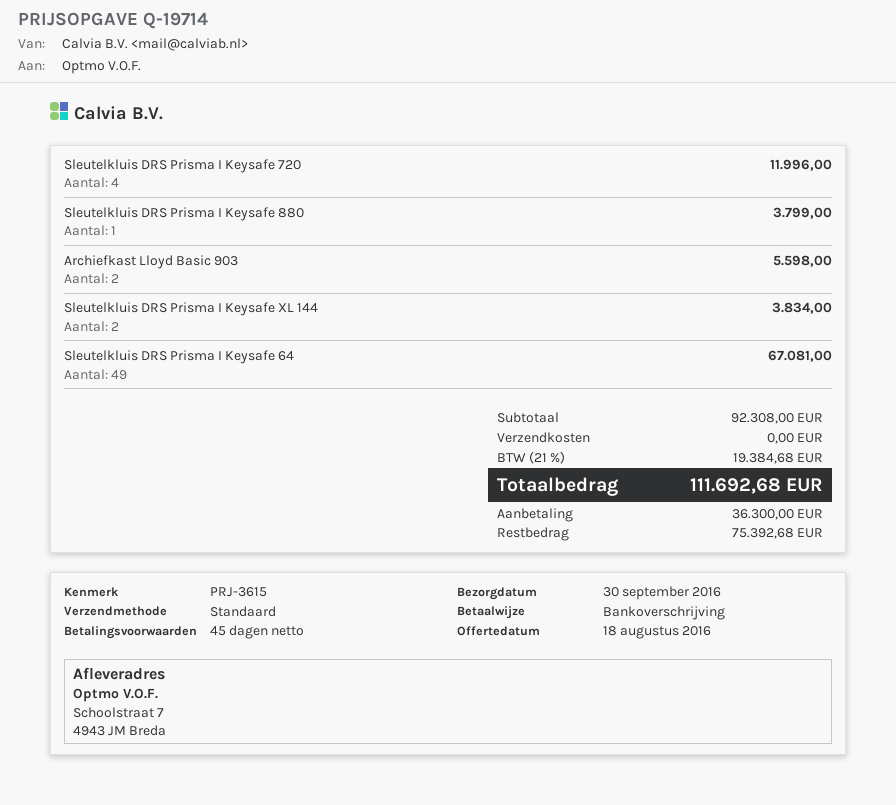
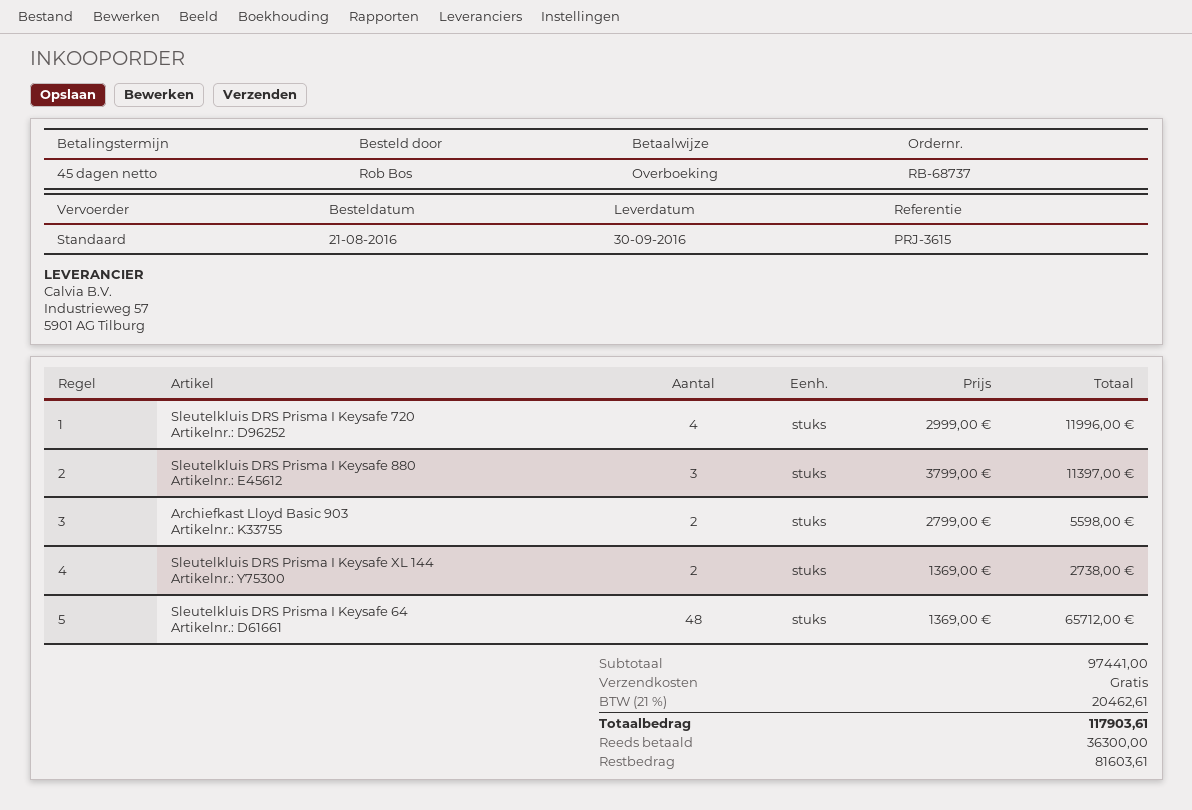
Sleutelkluis DRS Prisma I Keysafe 880: 1 for 3799.00 -> 3 for 11397.00
Sleutelkluis DRS Prisma I Keysafe XL 144: 2 for 3834.00 -> 2 for 2738.00
Sleutelkluis DRS Prisma I Keysafe 64: 49 for 67081.00 -> 48 for 65712.00
subtotal: 92308.00 -> 97441.00
tax: 21% = 19384.68 -> 21% = 20462.61
total: 111692.68 -> 117903.61
balance: 75392.68 -> 81603.61

